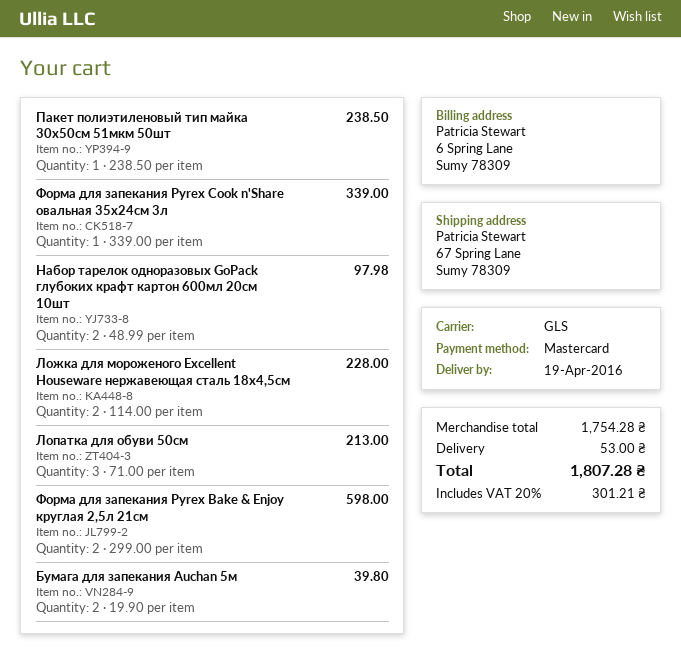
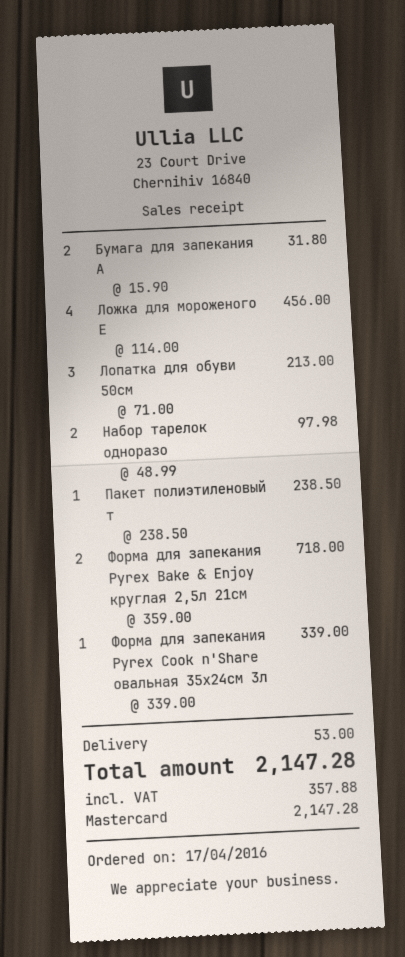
Ложка для мороженого Excellent Houseware нержавеющая сталь 18x4,5см: 2 x 114.00 = 228.00 -> 4 x 114.00 = 456.00
Форма для запекания Pyrex Bake & Enjoy круглая 2,5л 21см: 2 x 299.00 = 598.00 -> 2 x 359.00 = 718.00
Бумага для запекания Auchan 5м: 2 x 19.90 = 39.80 -> 2 x 15.90 = 31.80
tax: 301.21 -> 357.88
total: 1807.28 -> 2147.28

